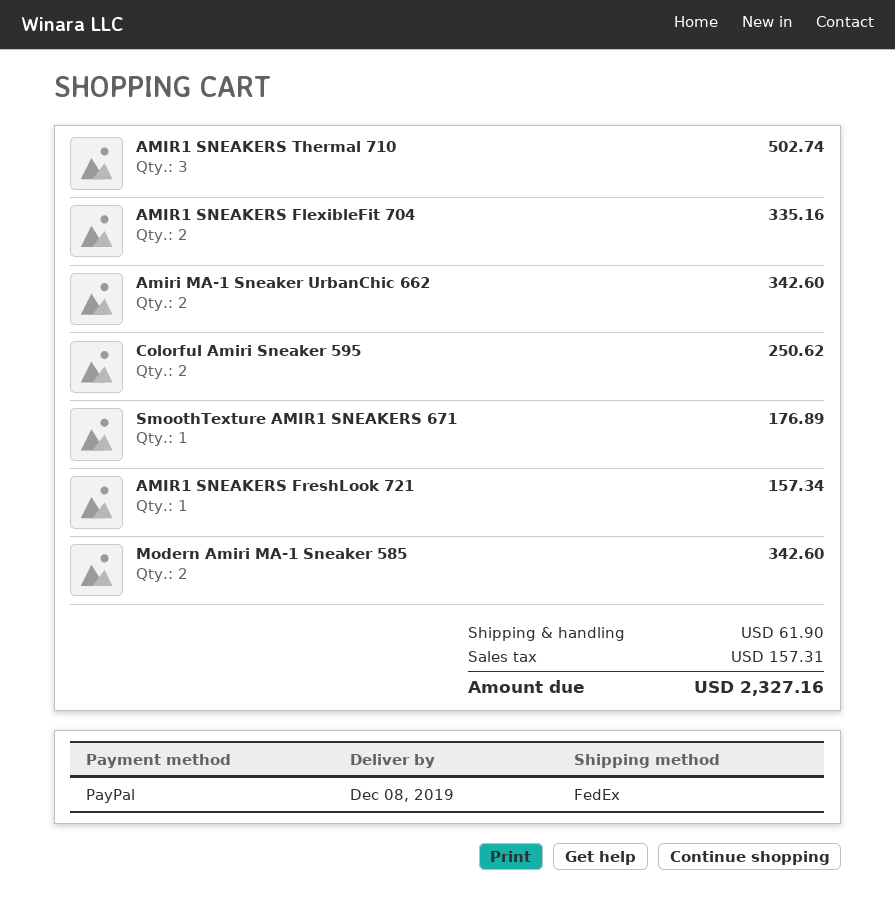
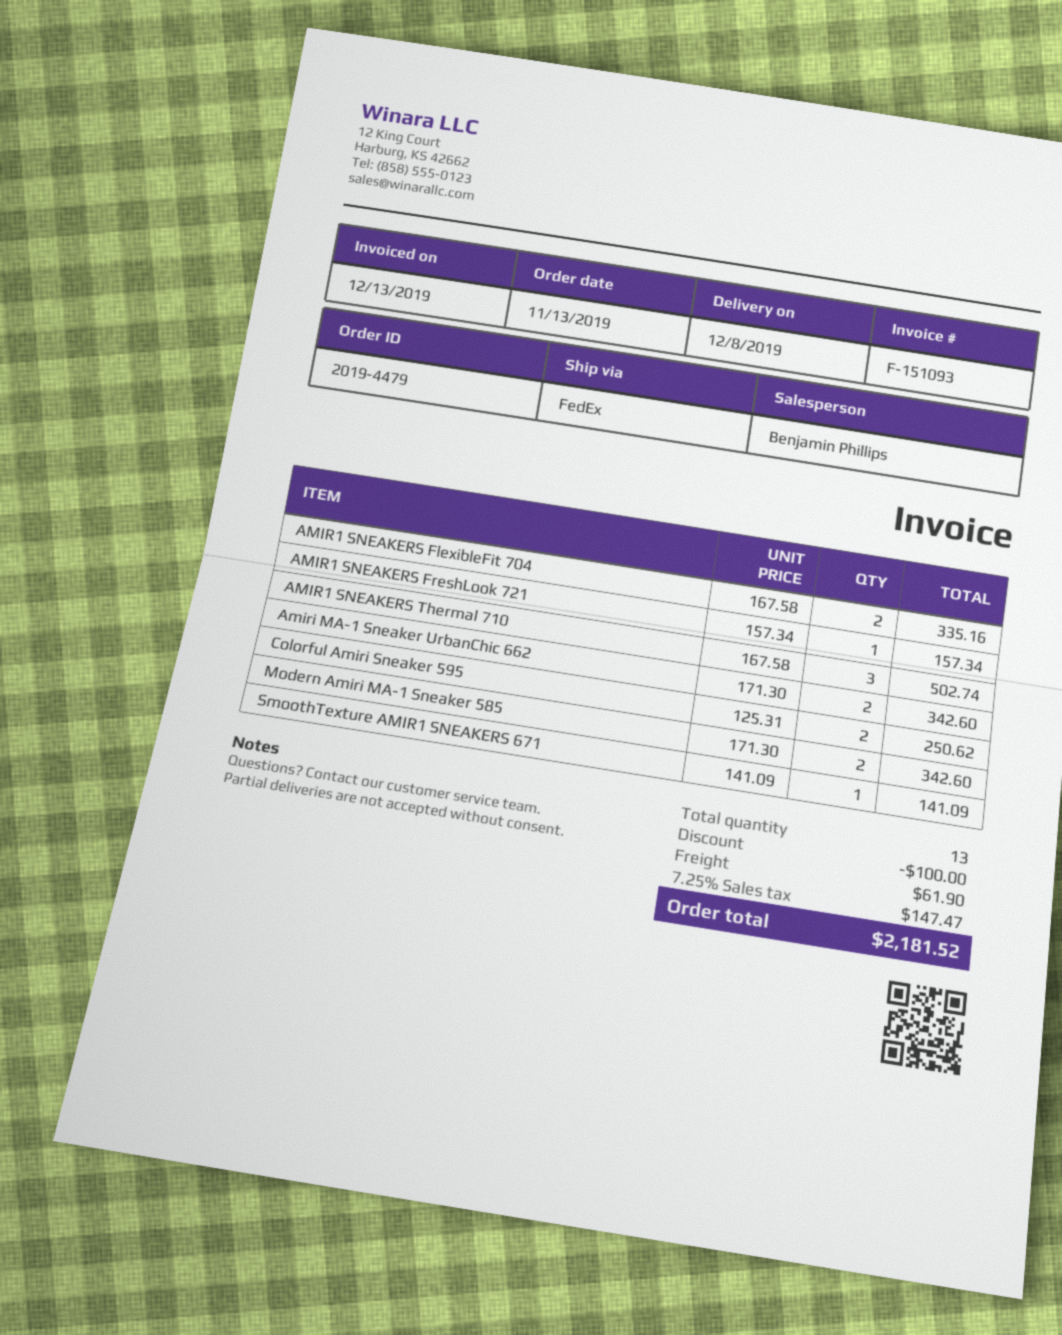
SmoothTexture AMIR1 SNEAKERS 671: 1 for 176.89 -> 1 for 141.09
discount: none -> 100.00
tax: 157.31 -> 147.47
total: 2327.16 -> 2181.52

